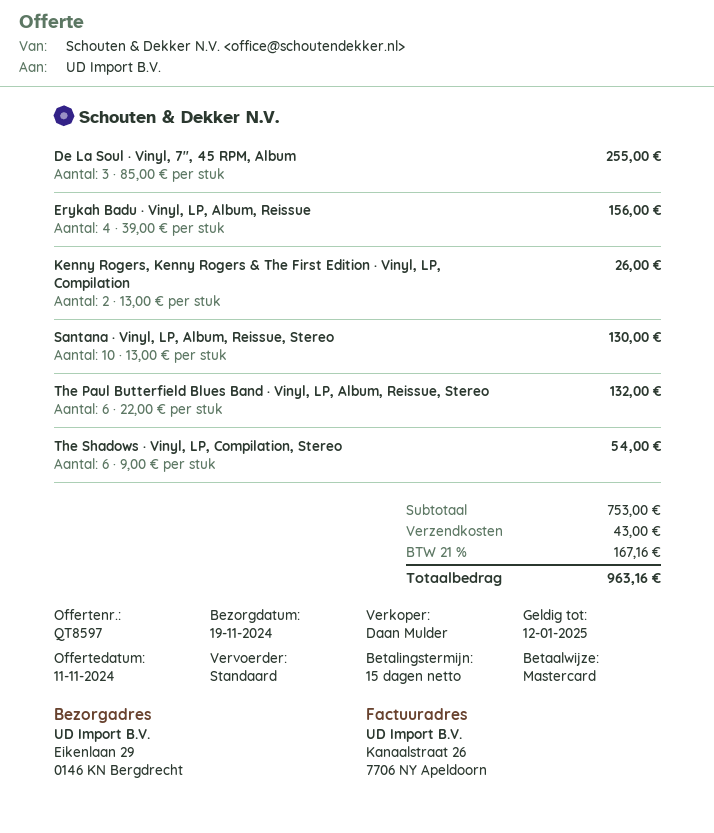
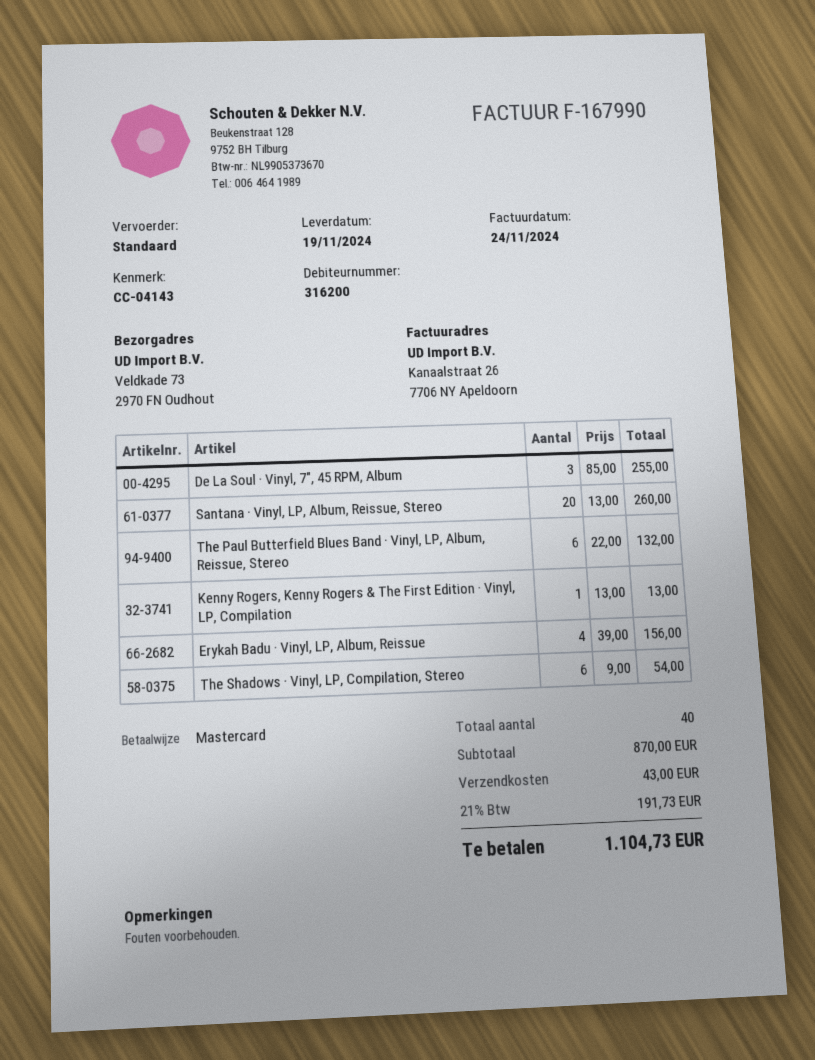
ship to: Eikenlaan 29, 0146 KN Bergdrecht -> Veldkade 73, 2970 FN Oudhout
Kenny Rogers, Kenny Rogers & The First Edition · Vinyl, LP, Compilation: 2 x 13.00 = 26.00 -> 1 x 13.00 = 13.00
Santana · Vinyl, LP, Album, Reissue, Stereo: 10 x 13.00 = 130.00 -> 20 x 13.00 = 260.00
subtotal: 753.00 -> 870.00
tax: 21% = 167.16 -> 21% = 191.73
total: 963.16 -> 1104.73

